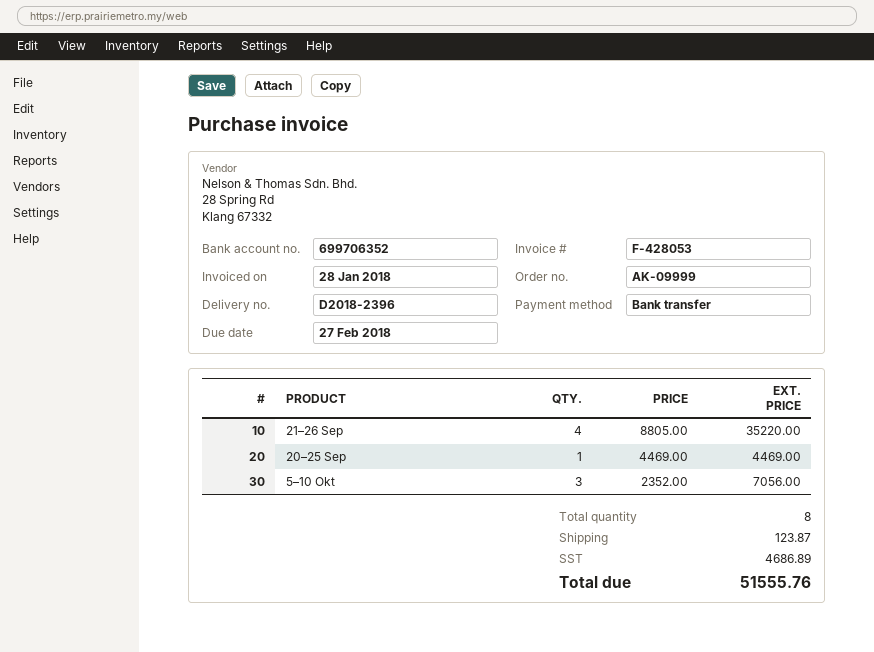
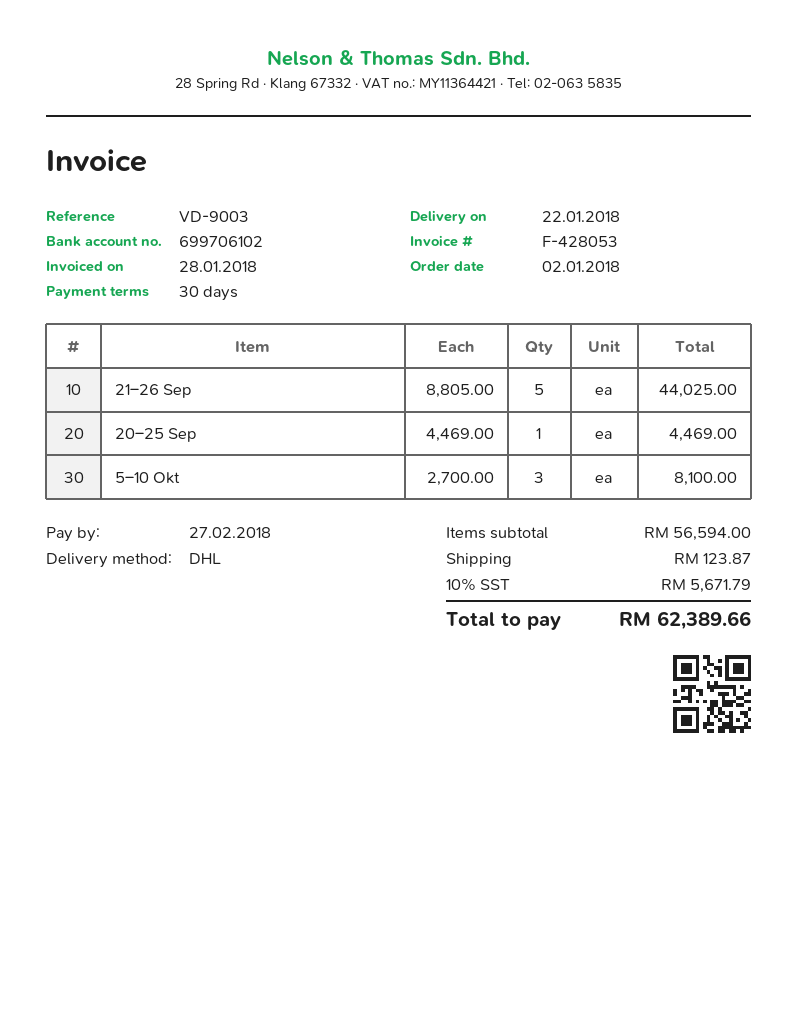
bank account: 699706352 -> 699706102
21–26 Sep: 4 x 8805.00 = 35220.00 -> 5 x 8805.00 = 44025.00
5–10 Okt: 3 x 2352.00 = 7056.00 -> 3 x 2700.00 = 8100.00
tax: 4686.89 -> 5671.79
total: 51555.76 -> 62389.66

